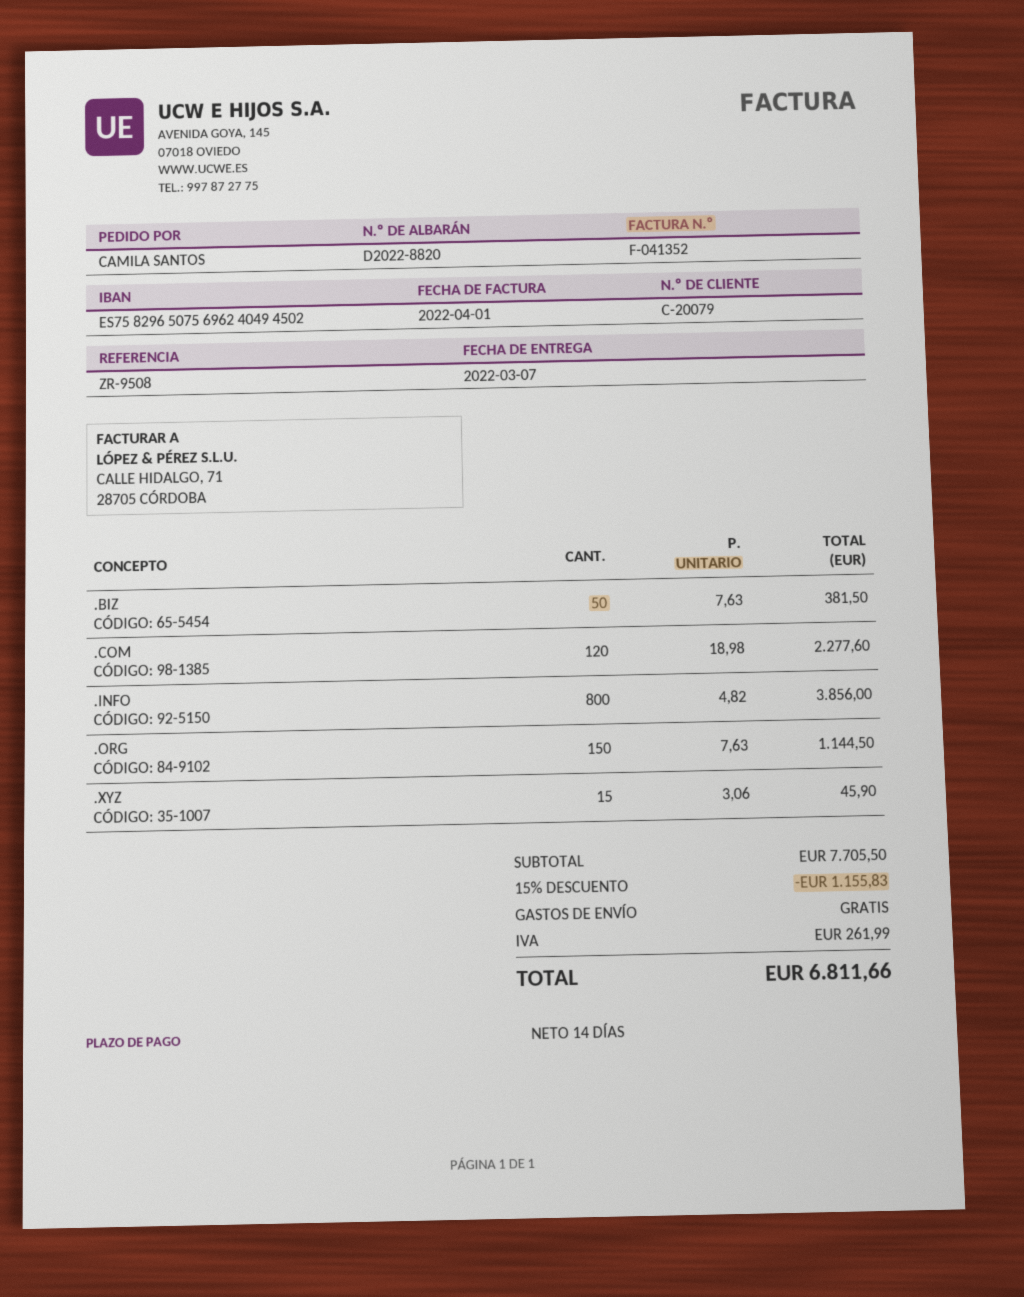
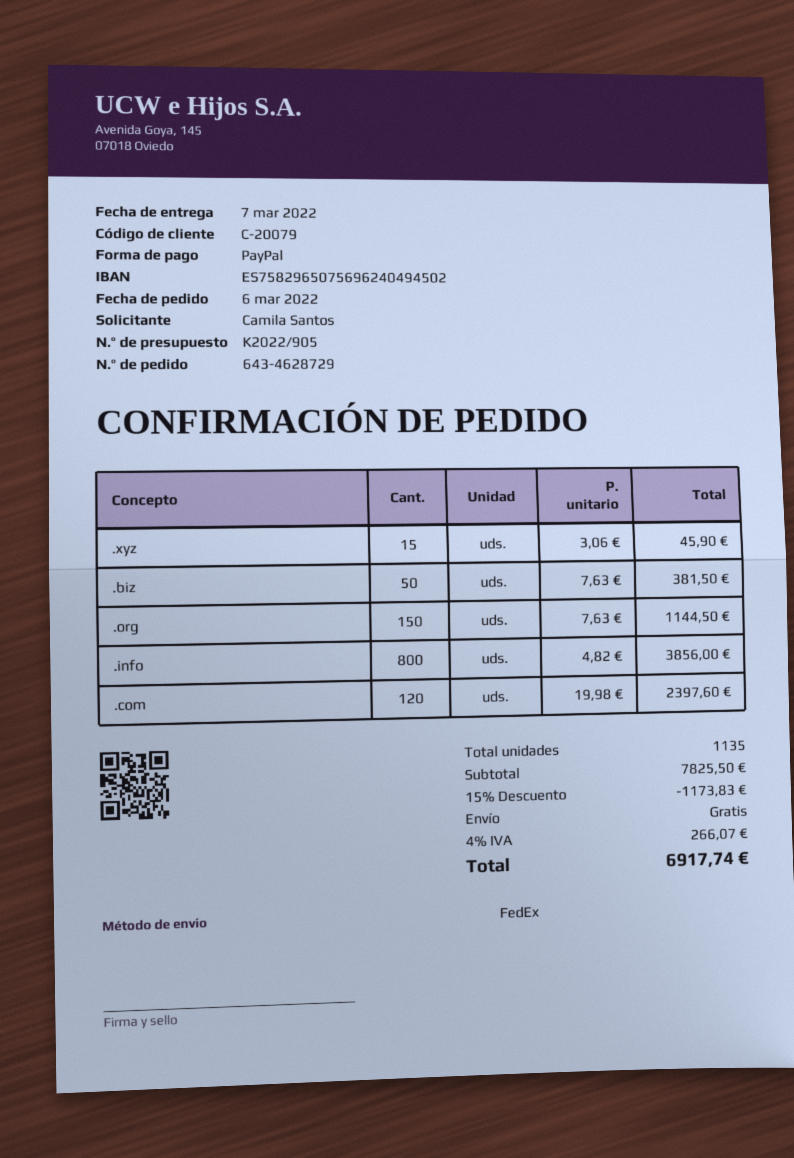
.COM: 120 x 18.98 = 2277.60 -> 120 x 19.98 = 2397.60
subtotal: 7705.50 -> 7825.50
discount: 15% = 1155.83 -> 15% = 1173.83
tax: 261.99 -> 266.07
total: 6811.66 -> 6917.74

